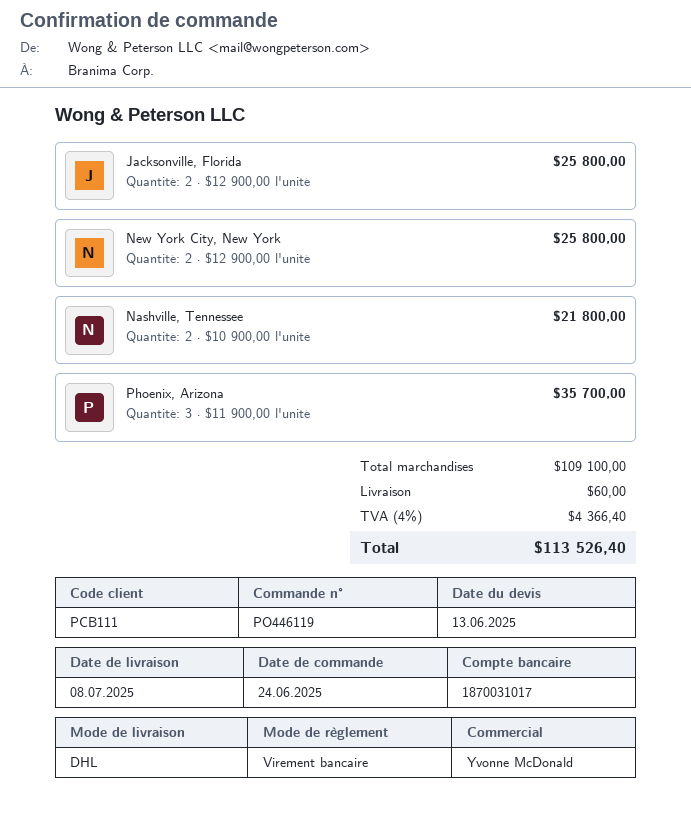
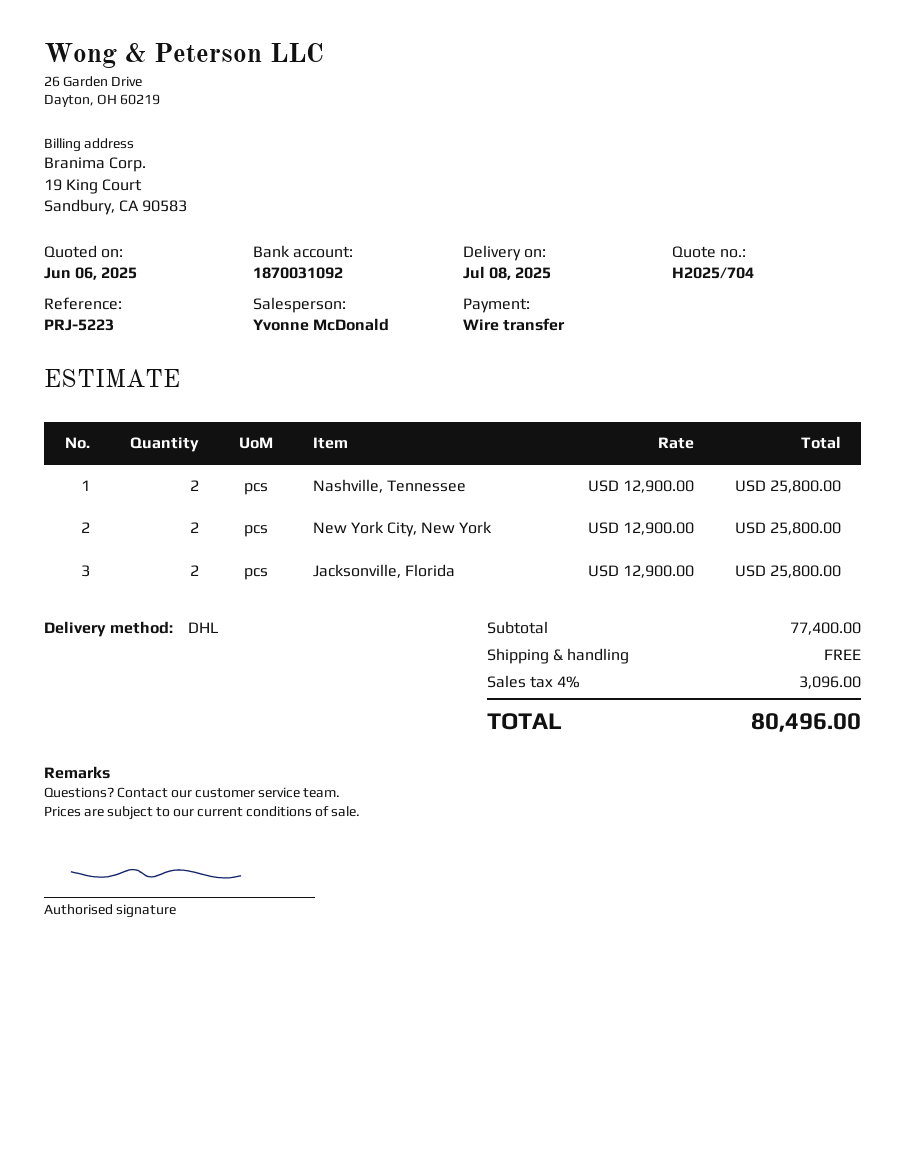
quote date: 2025-06-13 -> 2025-06-06
bank account: 1870031017 -> 1870031092
Nashville, Tennessee: 2 x 10900.00 = 21800.00 -> 2 x 12900.00 = 25800.00
Phoenix, Arizona: 3 x 11900.00 = 35700.00 -> none
subtotal: 109100.00 -> 77400.00
shipping: 60.00 -> 0.00
tax: 4% = 4366.40 -> 4% = 3096.00
total: 113526.40 -> 80496.00

